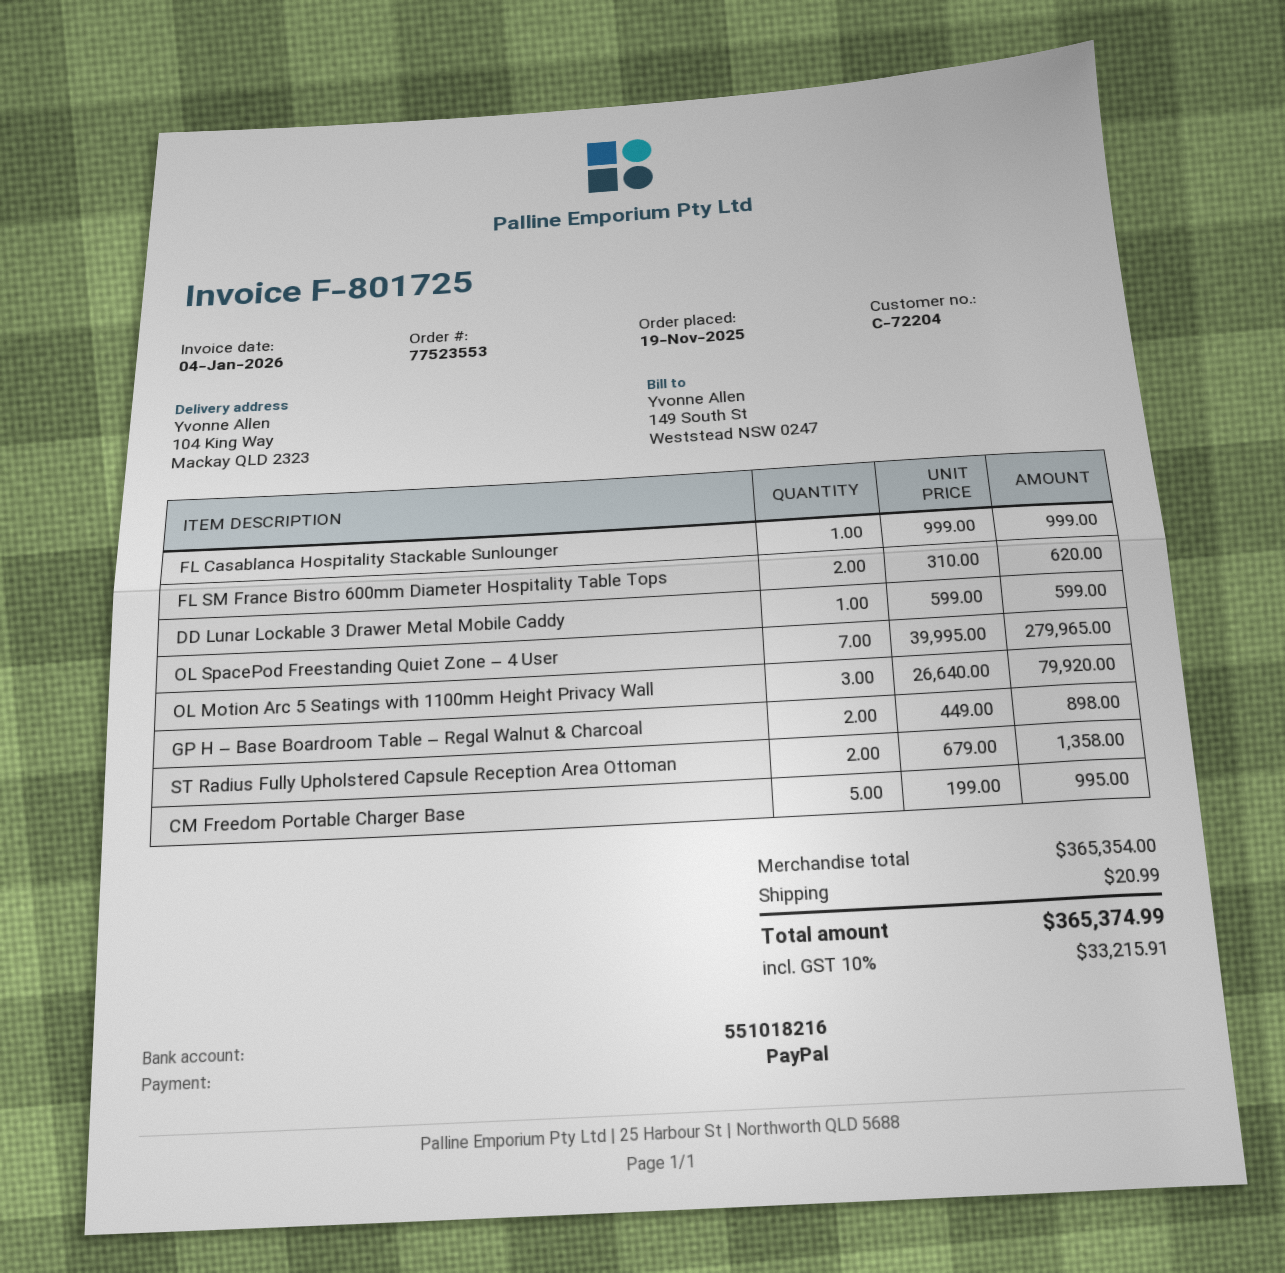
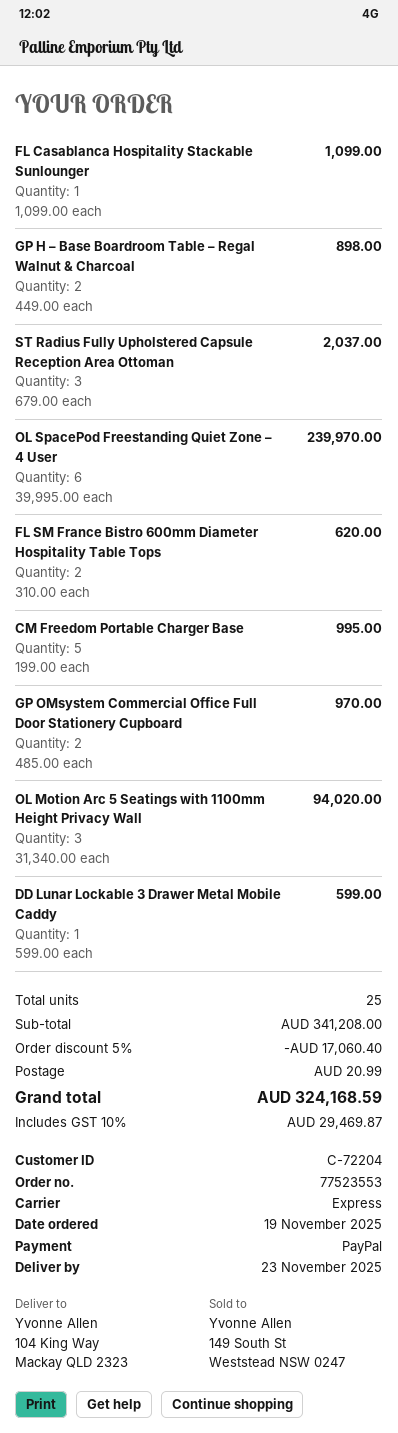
FL Casablanca Hospitality Stackable Sunlounger: 1 x 999.00 = 999.00 -> 1 x 1099.00 = 1099.00
OL SpacePod Freestanding Quiet Zone – 4 User: 7 x 39995.00 = 279965.00 -> 6 x 39995.00 = 239970.00
OL Motion Arc 5 Seatings with 1100mm Height Privacy Wall: 3 x 26640.00 = 79920.00 -> 3 x 31340.00 = 94020.00
ST Radius Fully Upholstered Capsule Reception Area Ottoman: 2 x 679.00 = 1358.00 -> 3 x 679.00 = 2037.00
GP OMsystem Commercial Office Full Door Stationery Cupboard: none -> 2 x 485.00 = 970.00
subtotal: 365354.00 -> 341208.00
discount: none -> 5% = 17060.40
tax: 10% = 33215.91 -> 10% = 29469.87
total: 365374.99 -> 324168.59

